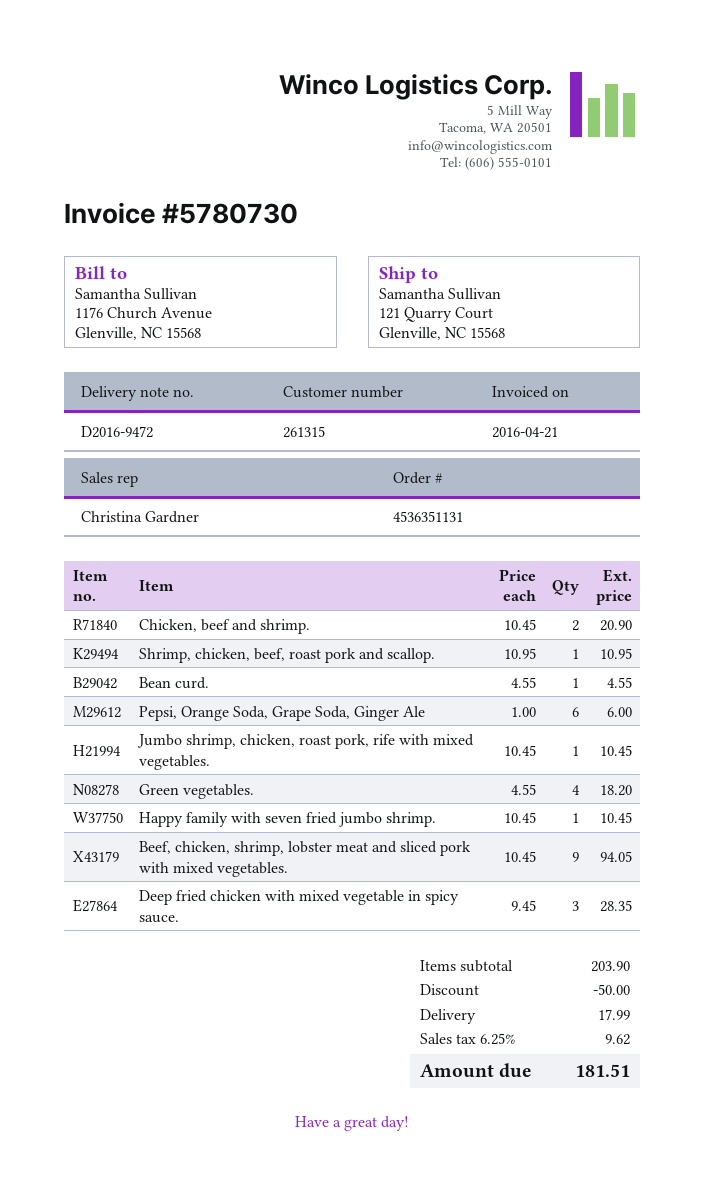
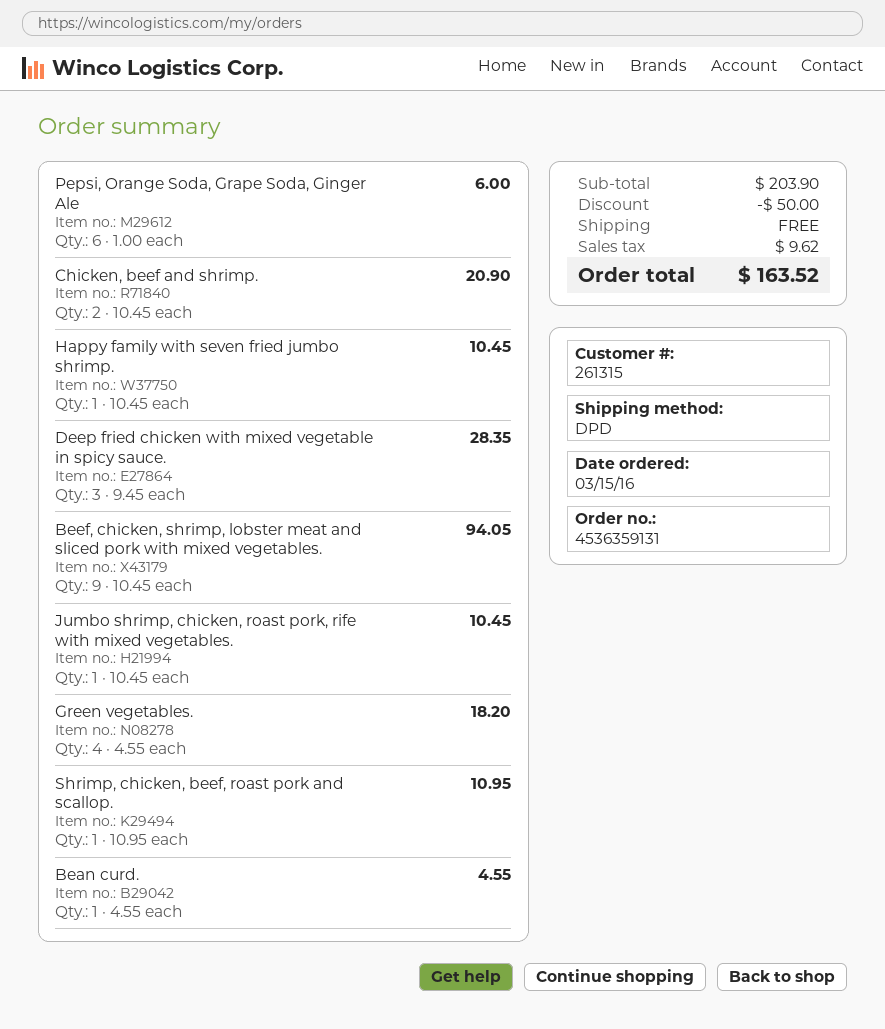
order number: 4536351131 -> 4536359131
shipping: 17.99 -> 0.00
total: 181.51 -> 163.52

